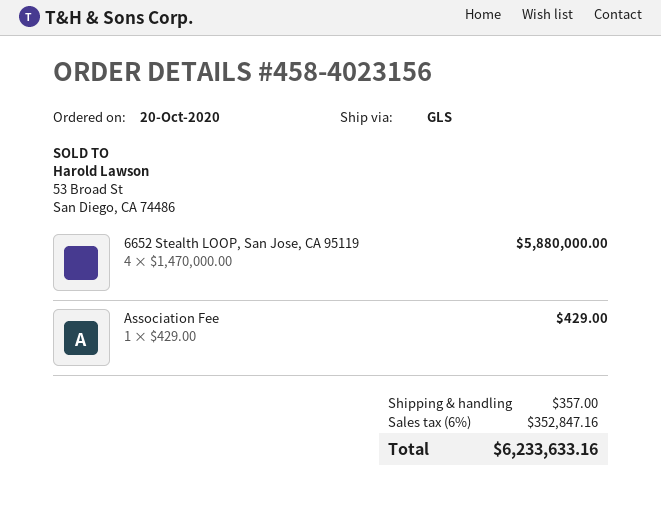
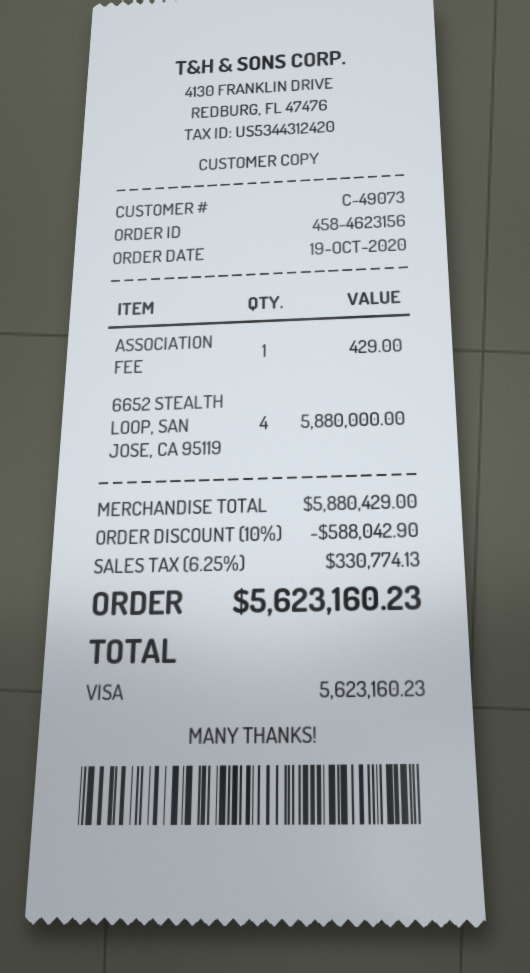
order number: 458-4023156 -> 458-4623156
order date: 2020-10-20 -> 2020-10-19
discount: none -> 10% = 588042.90
shipping: 357.00 -> none
tax: 6% = 352847.16 -> 6.25% = 330774.13
total: 6233633.16 -> 5623160.23

